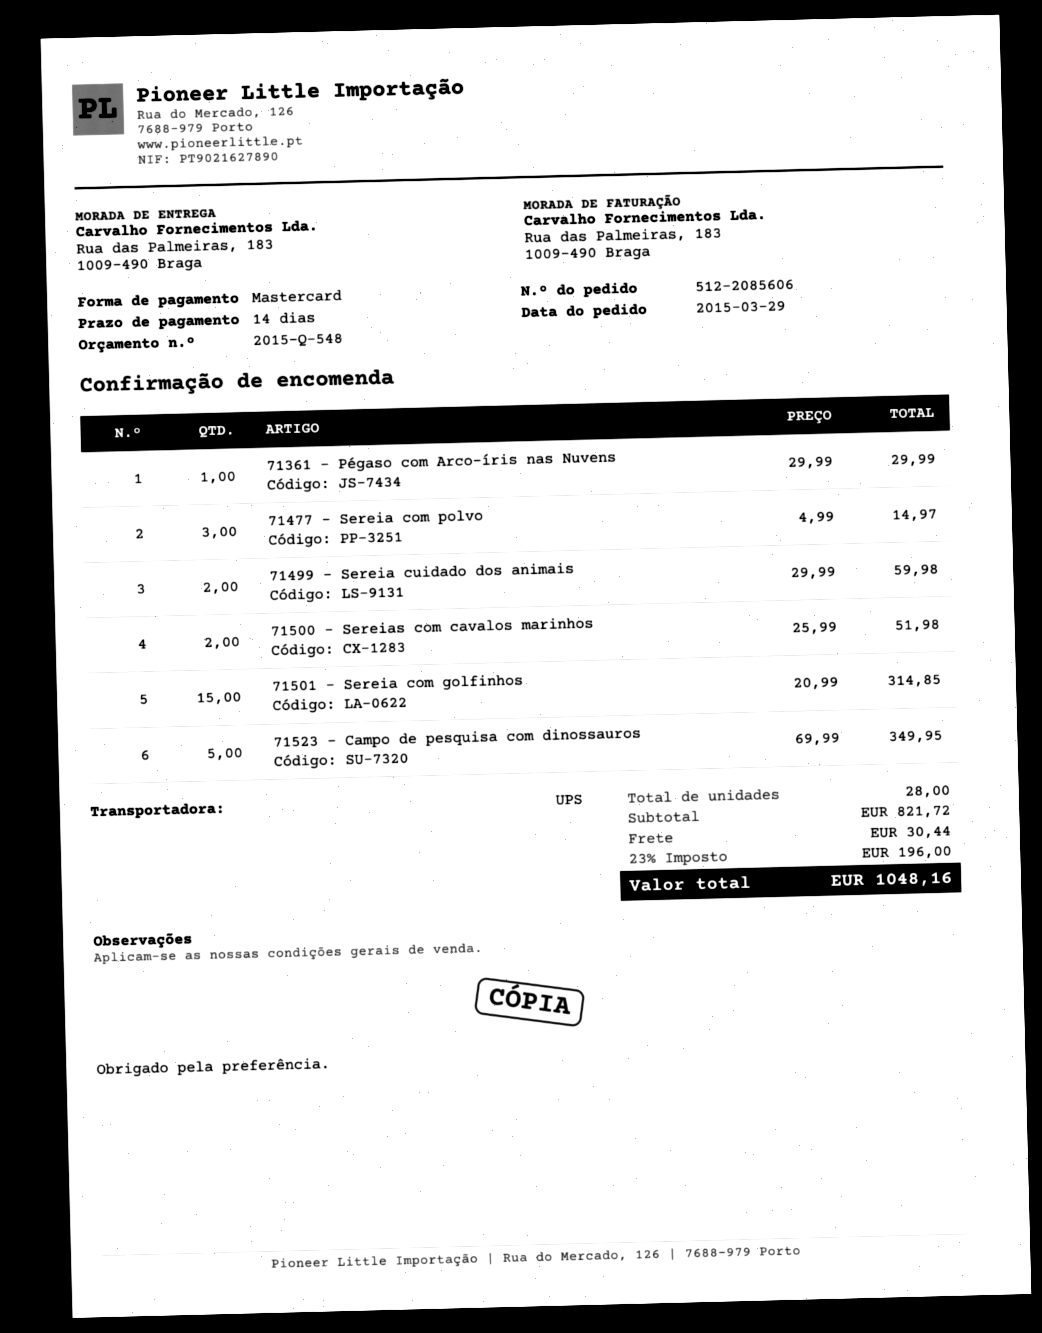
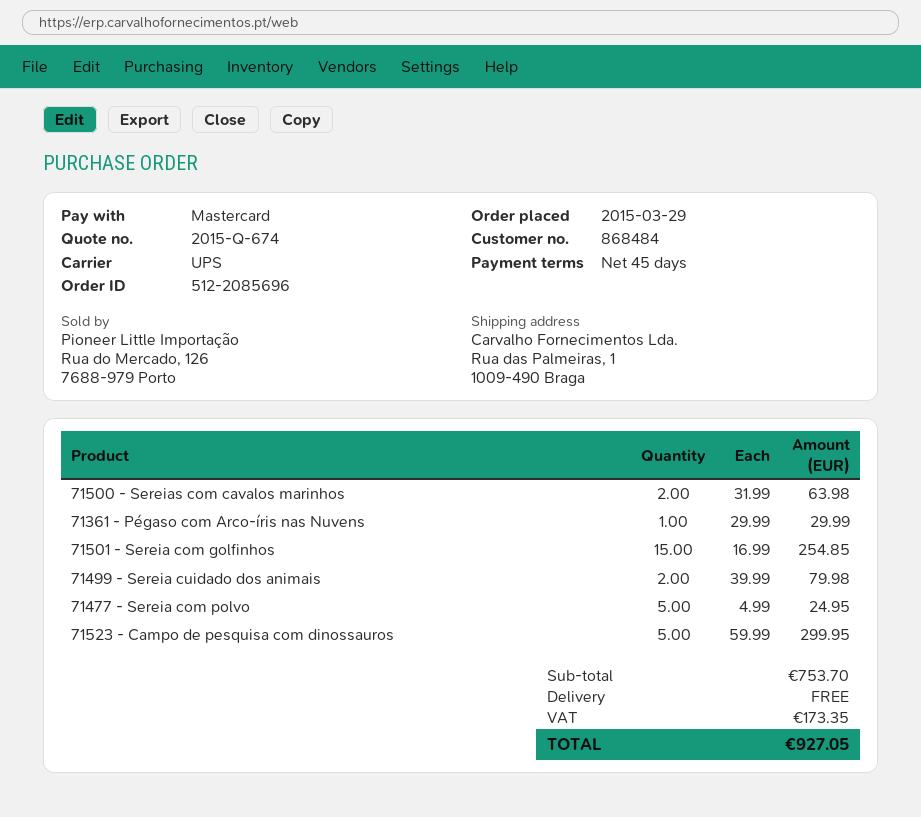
quote number: 2015-Q-548 -> 2015-Q-674
order number: 512-2085606 -> 512-2085696
payment terms: 14 days -> 45 days
ship to: Rua das Palmeiras, 183, 1009-490 Braga -> Rua das Palmeiras, 1, 1009-490 Braga
71477 - Sereia com polvo: 3 x 4.99 = 14.97 -> 5 x 4.99 = 24.95
71499 - Sereia cuidado dos animais: 2 x 29.99 = 59.98 -> 2 x 39.99 = 79.98
71500 - Sereias com cavalos marinhos: 2 x 25.99 = 51.98 -> 2 x 31.99 = 63.98
71501 - Sereia com golfinhos: 15 x 20.99 = 314.85 -> 15 x 16.99 = 254.85
71523 - Campo de pesquisa com dinossauros: 5 x 69.99 = 349.95 -> 5 x 59.99 = 299.95
subtotal: 821.72 -> 753.70
shipping: 30.44 -> 0.00
tax: 196.00 -> 173.35
total: 1048.16 -> 927.05

